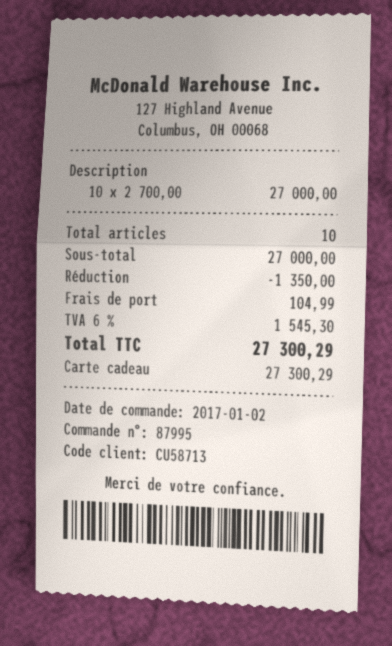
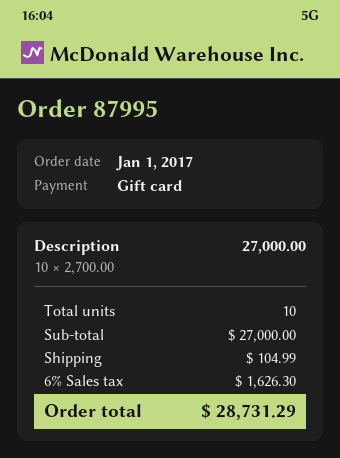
order date: 2017-01-02 -> 2017-01-01
discount: 1350.00 -> none
tax: 6% = 1545.30 -> 6% = 1626.30
total: 27300.29 -> 28731.29

